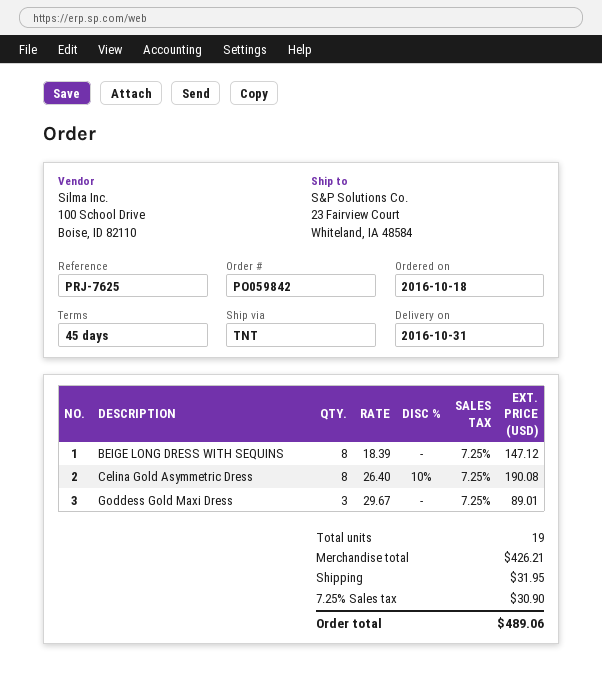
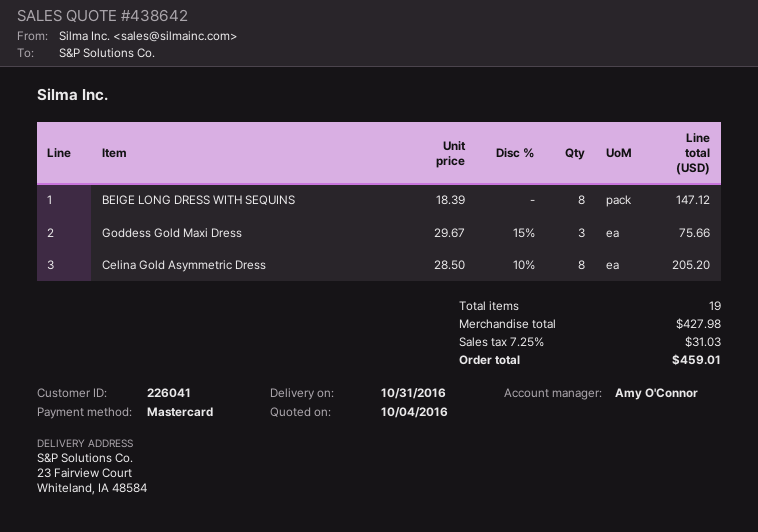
Celina Gold Asymmetric Dress: 8 x 26.40 - 10% = 190.08 -> 8 x 28.50 - 10% = 205.20
Goddess Gold Maxi Dress: 3 x 29.67 = 89.01 -> 3 x 29.67 - 15% = 75.66
subtotal: 426.21 -> 427.98
shipping: 31.95 -> none
tax: 7.25% = 30.90 -> 7.25% = 31.03
total: 489.06 -> 459.01

